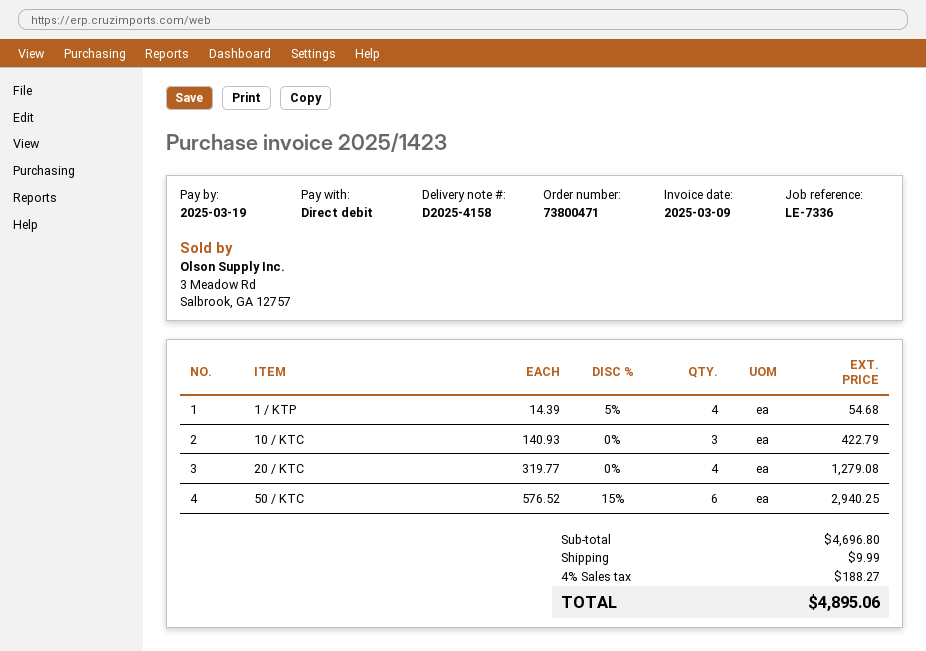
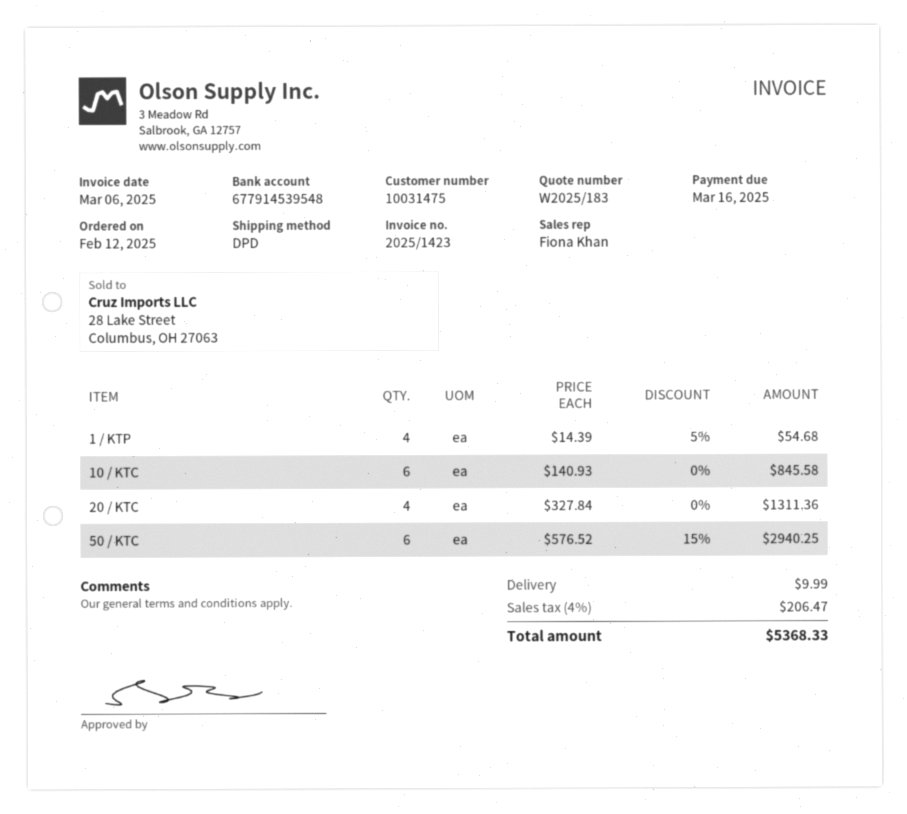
invoice date: 2025-03-09 -> 2025-03-06
due date: 2025-03-19 -> 2025-03-16
10 / KTC: 3 x 140.93 = 422.79 -> 6 x 140.93 = 845.58
20 / KTC: 4 x 319.77 = 1279.08 -> 4 x 327.84 = 1311.36
tax: 4% = 188.27 -> 4% = 206.47
total: 4895.06 -> 5368.33

